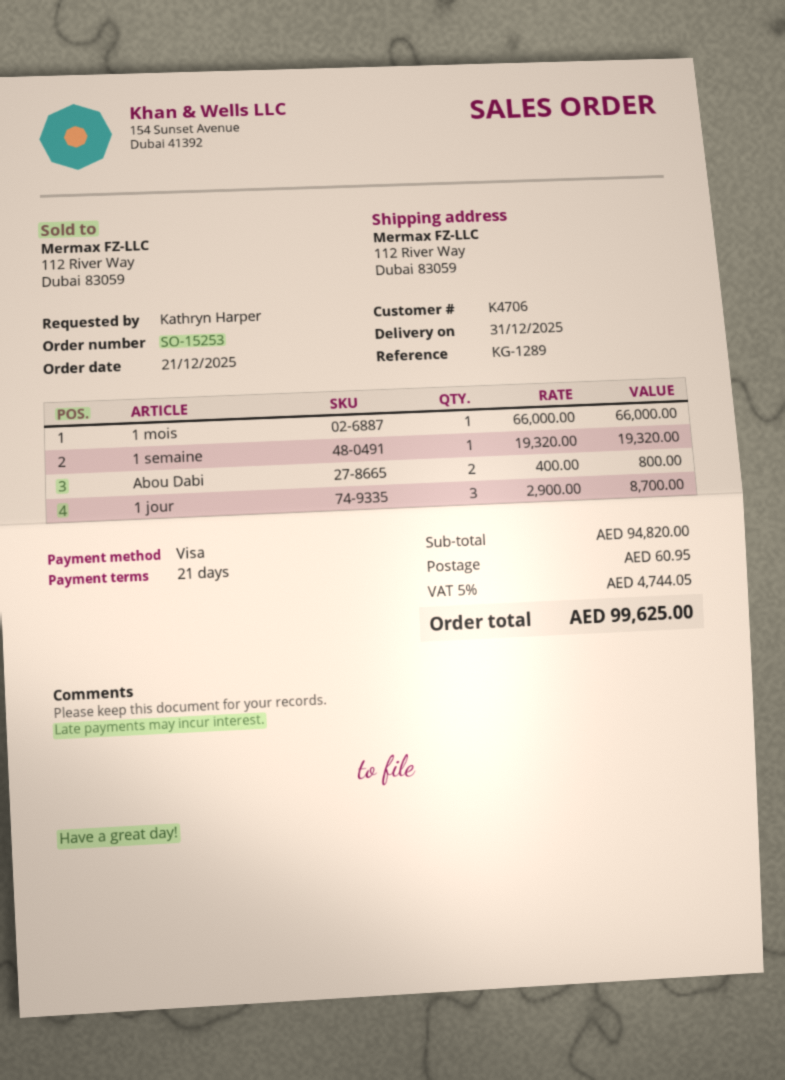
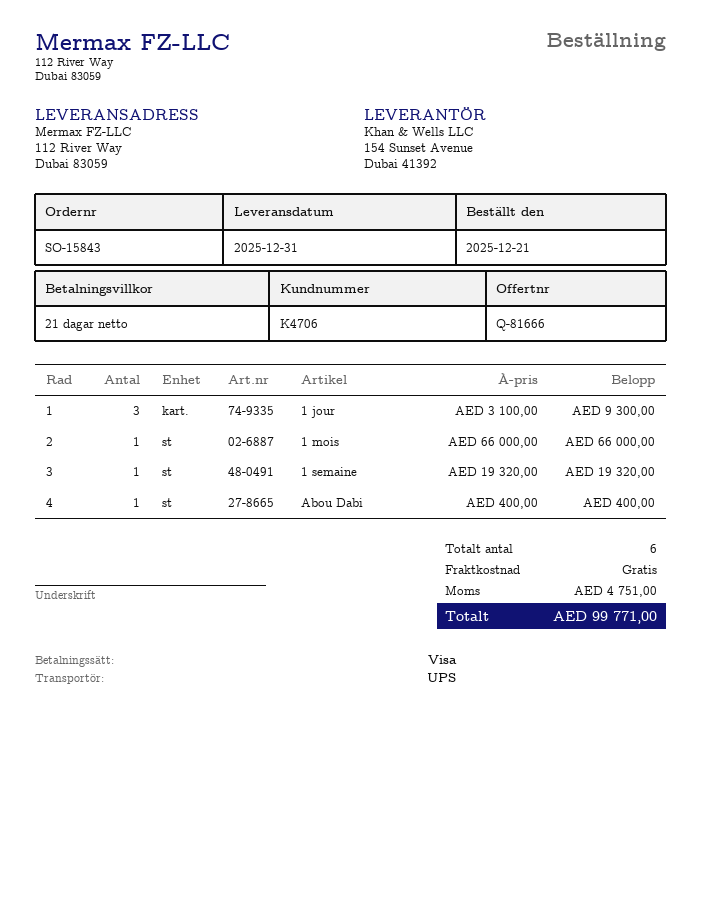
order number: SO-15253 -> SO-15843
Abou Dabi: 2 x 400.00 = 800.00 -> 1 x 400.00 = 400.00
1 jour: 3 x 2900.00 = 8700.00 -> 3 x 3100.00 = 9300.00
shipping: 60.95 -> 0.00
tax: 4744.05 -> 4751.00
total: 99625.00 -> 99771.00

